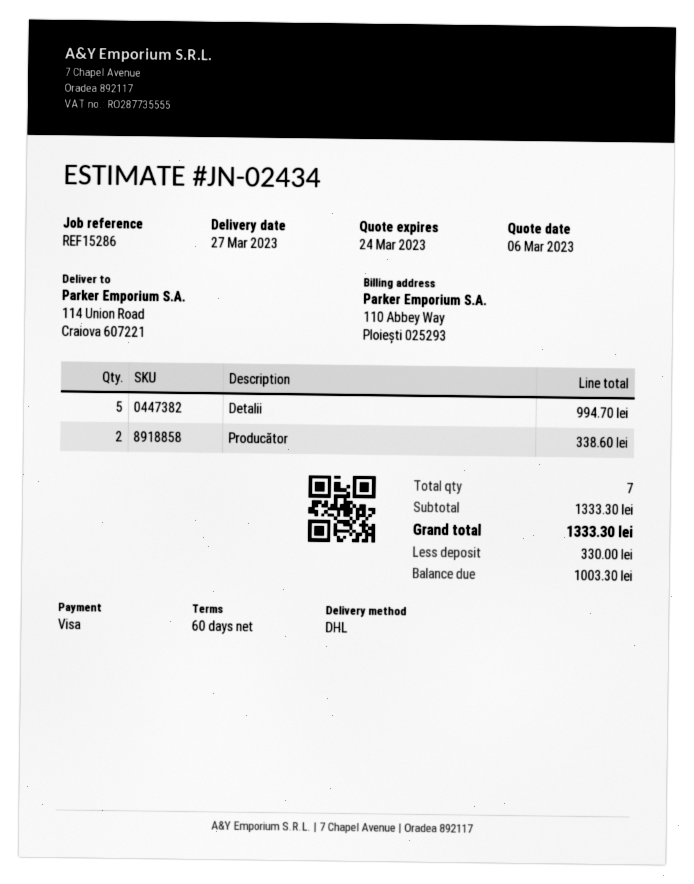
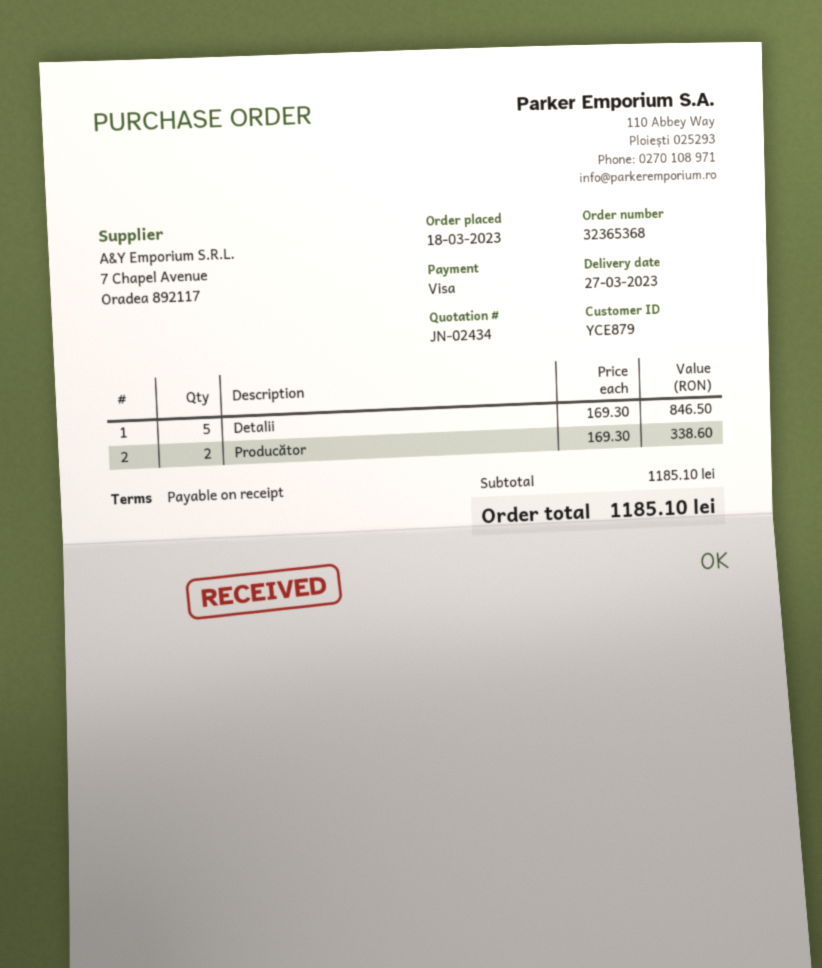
payment terms: 60 days -> on receipt
Detalii: 5 for 994.70 -> 5 for 846.50
subtotal: 1333.30 -> 1185.10
total: 1333.30 -> 1185.10

